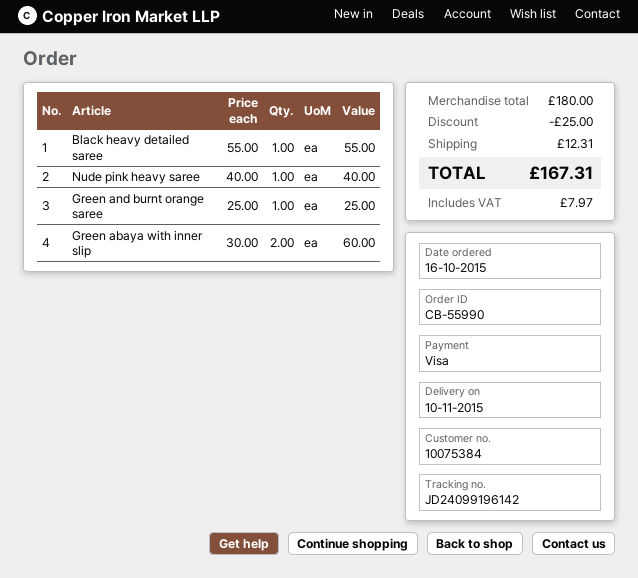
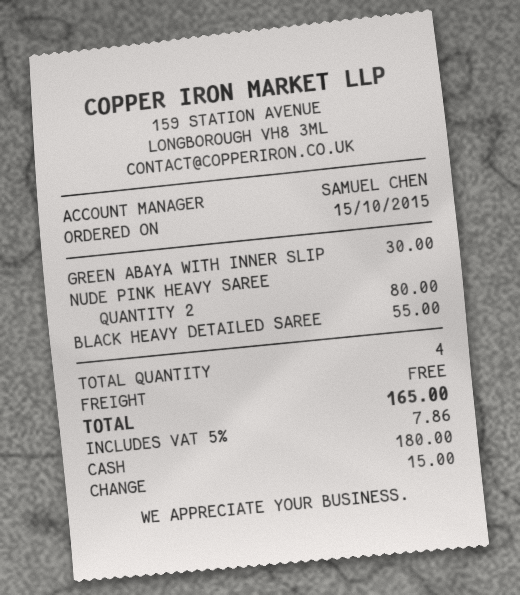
order date: 2015-10-16 -> 2015-10-15
payment method: Visa -> cash
Nude pink heavy saree: 1 for 40.00 -> 2 for 80.00
Green and burnt orange saree: 1 for 25.00 -> none
Green abaya with inner slip: 2 for 60.00 -> 1 for 30.00
discount: 25.00 -> none
shipping: 12.31 -> 0.00
tax: 7.97 -> 7.86
total: 167.31 -> 165.00

